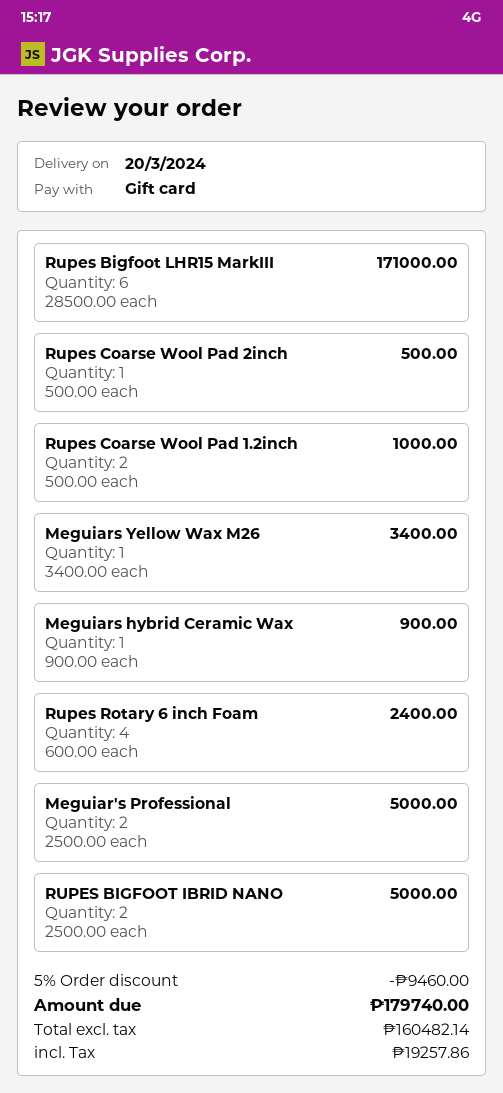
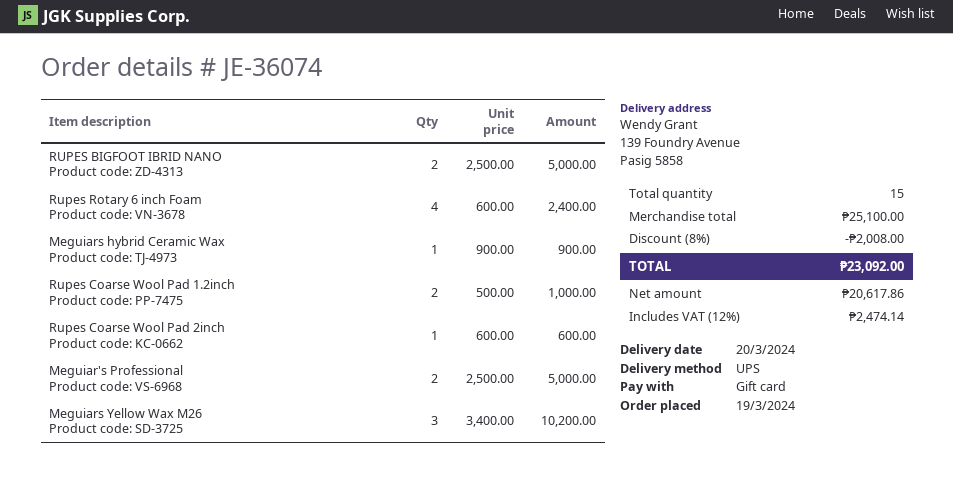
Rupes Bigfoot LHR15 MarkIII: 6 x 28500.00 = 171000.00 -> none
Rupes Coarse Wool Pad 2inch: 1 x 500.00 = 500.00 -> 1 x 600.00 = 600.00
Meguiars Yellow Wax M26: 1 x 3400.00 = 3400.00 -> 3 x 3400.00 = 10200.00
discount: 5% = 9460.00 -> 8% = 2008.00
net: 160482.14 -> 20617.86
tax: 19257.86 -> 2474.14
total: 179740.00 -> 23092.00

